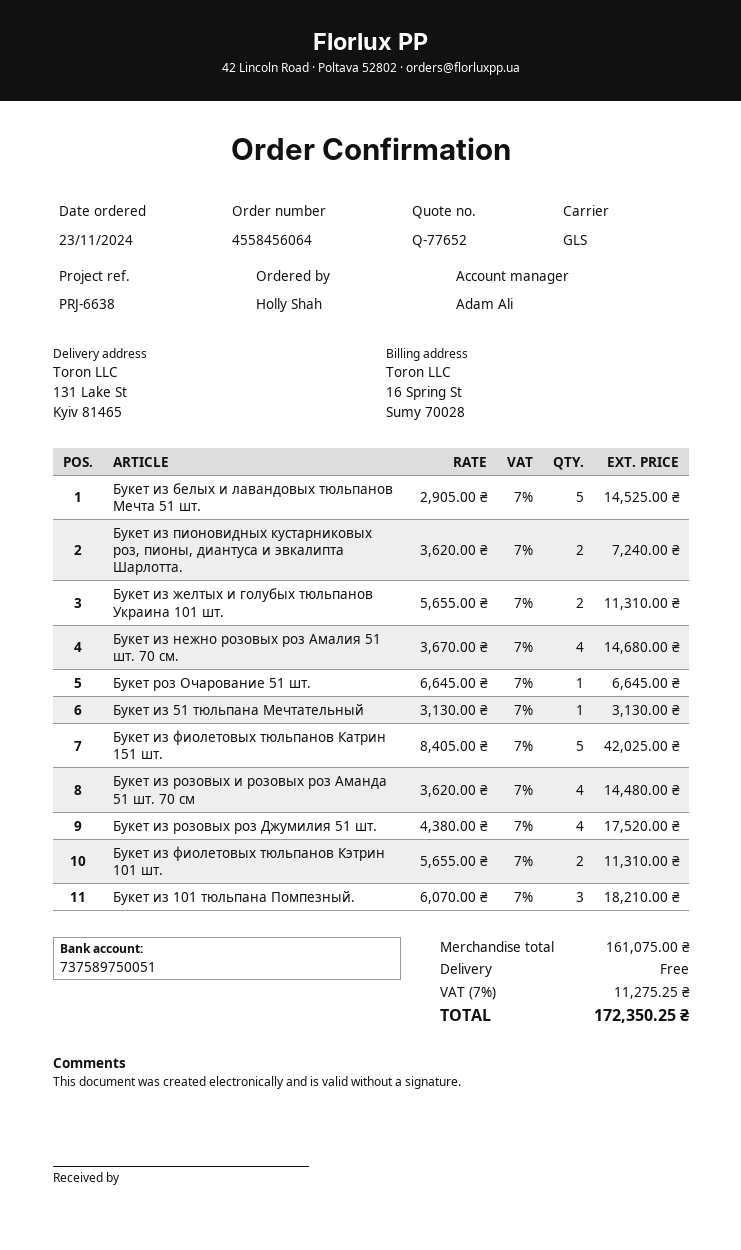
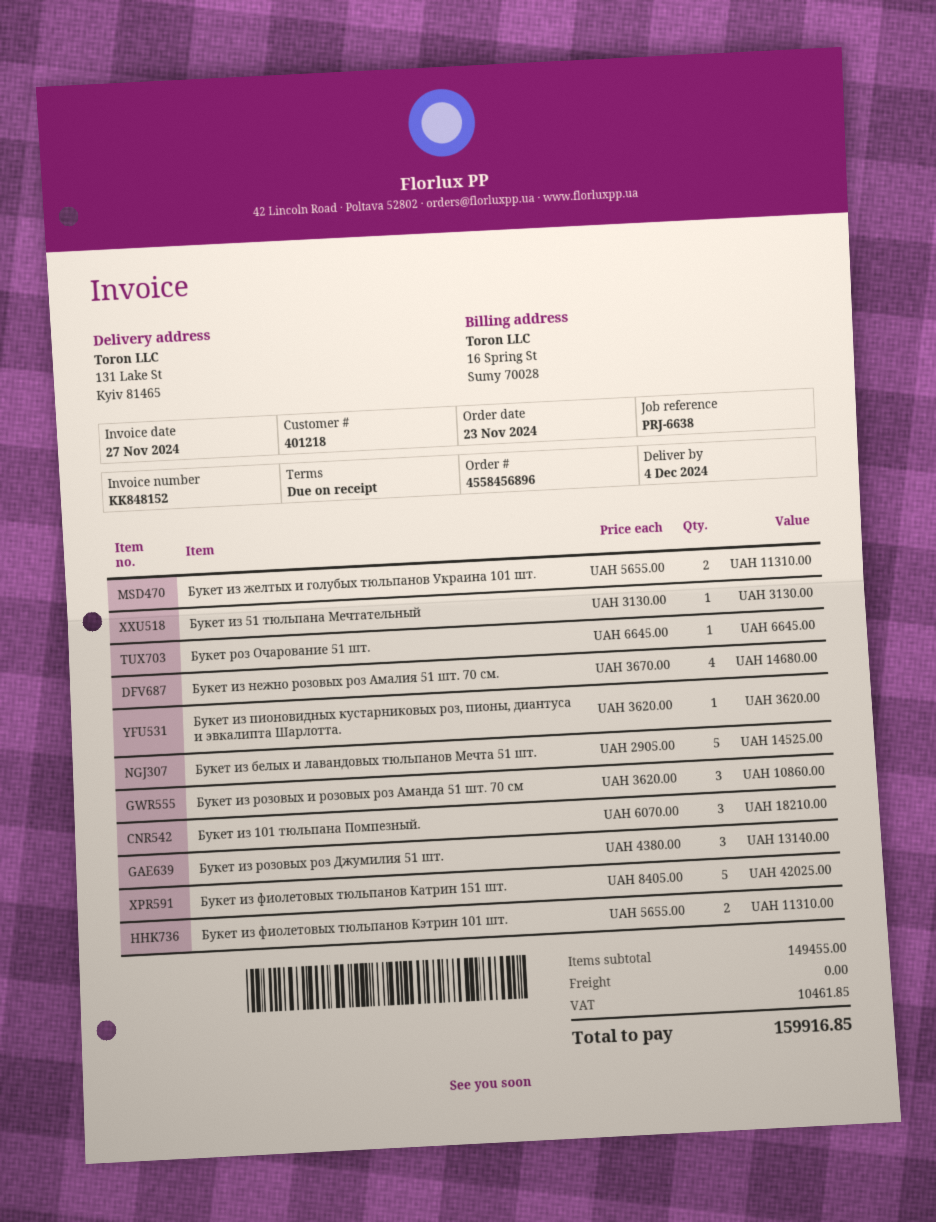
order number: 4558456064 -> 4558456896
Букет из пионовидных кустарниковых роз, пионы, диантуса и эвкалипта Шарлотта.: 2 x 3620.00 = 7240.00 -> 1 x 3620.00 = 3620.00
Букет из розовых и розовых роз Аманда 51 шт. 70 см: 4 x 3620.00 = 14480.00 -> 3 x 3620.00 = 10860.00
Букет из розовых роз Джумилия 51 шт.: 4 x 4380.00 = 17520.00 -> 3 x 4380.00 = 13140.00
subtotal: 161075.00 -> 149455.00
tax: 11275.25 -> 10461.85
total: 172350.25 -> 159916.85

